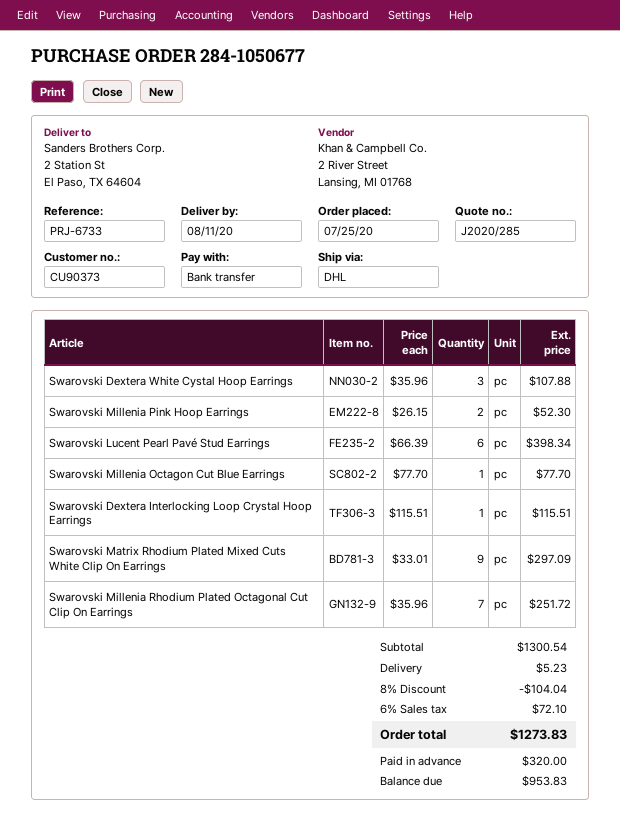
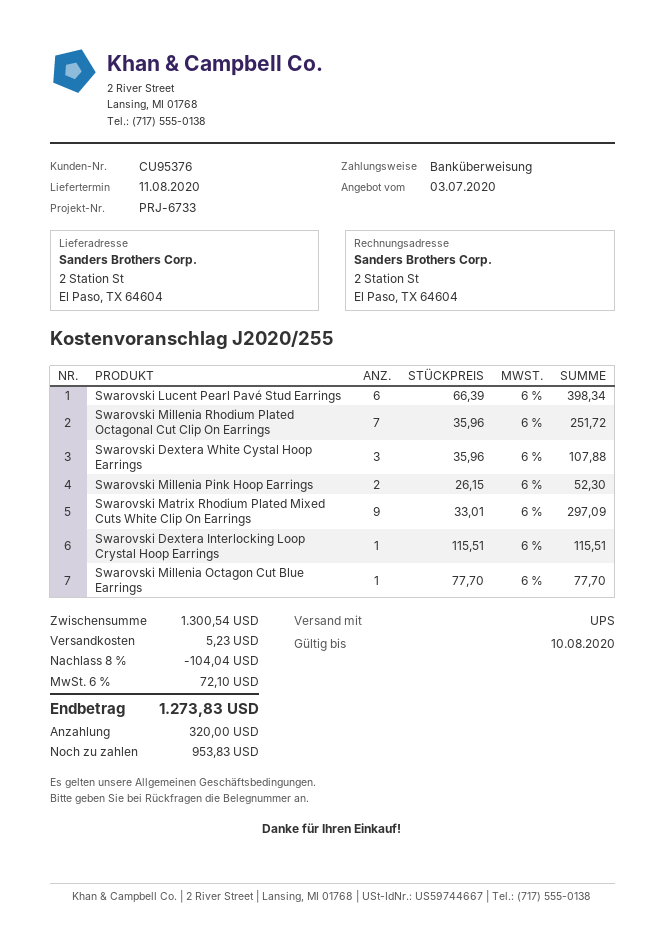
quote number: J2020/285 -> J2020/255
customer number: CU90373 -> CU95376
shipping method: DHL -> UPS

